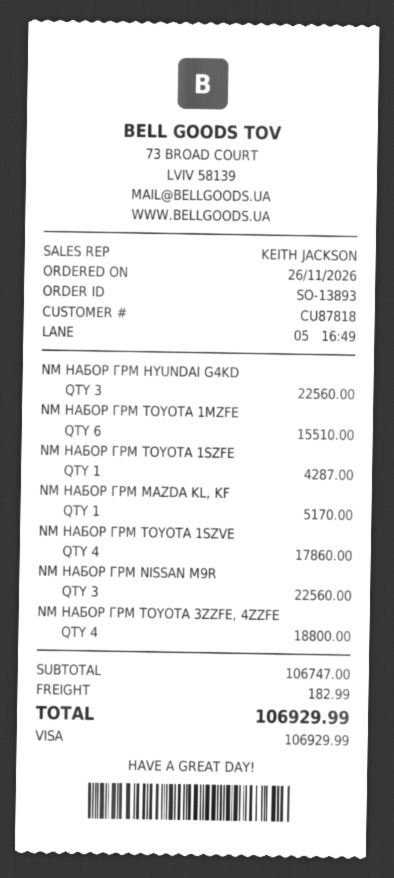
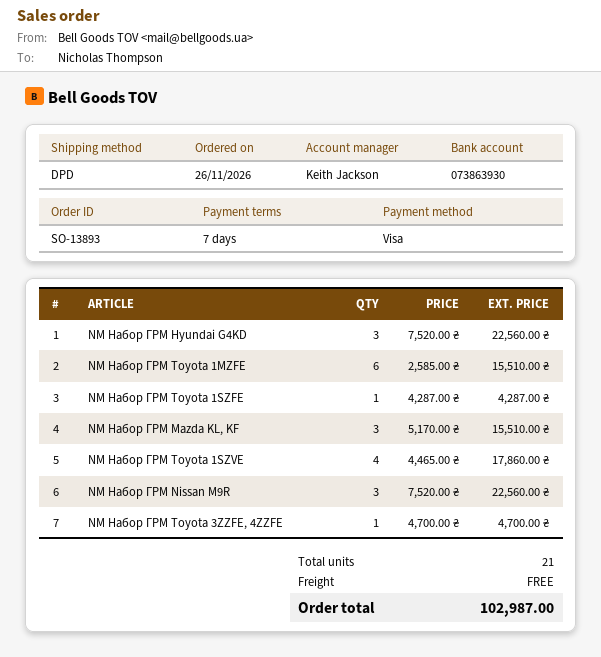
NM НАБОР ГРМ MAZDA KL, KF: 1 for 5170.00 -> 3 for 15510.00
NM НАБОР ГРМ TOYOTA 3ZZFE, 4ZZFE: 4 for 18800.00 -> 1 for 4700.00
shipping: 182.99 -> 0.00
total: 106929.99 -> 102987.00

